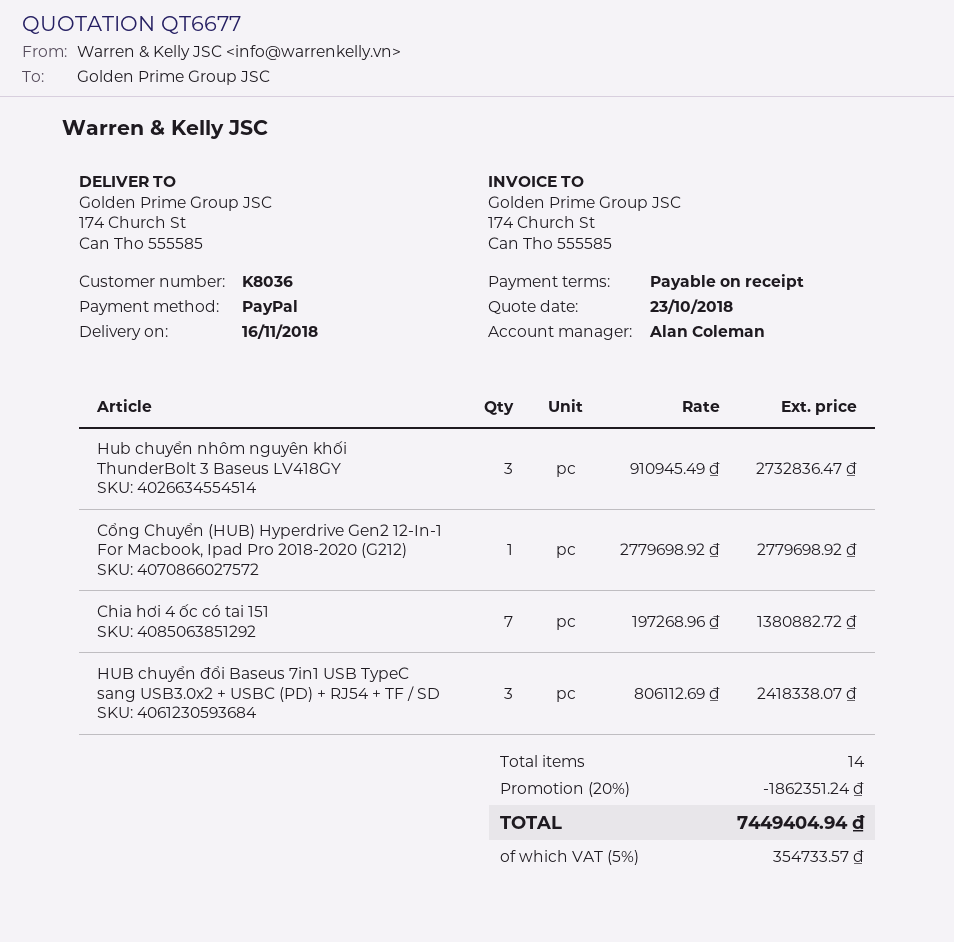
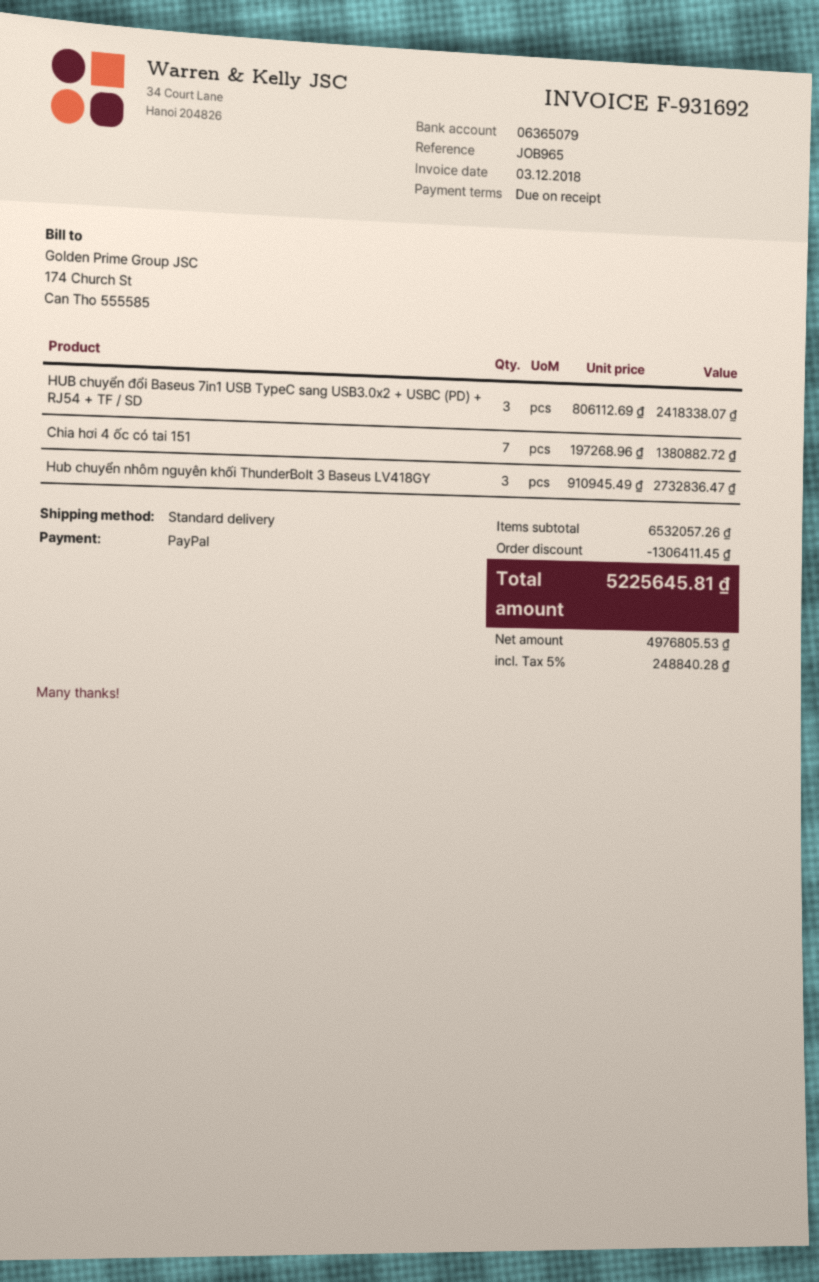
Cổng Chuyển (HUB) Hyperdrive Gen2 12-In-1 For Macbook, Ipad Pro 2018-2020 (G212): 1 x 2779698.92 = 2779698.92 -> none
discount: 1862351.24 -> 1306411.45
tax: 5% = 354733.57 -> 5% = 248840.28
total: 7449404.94 -> 5225645.81

